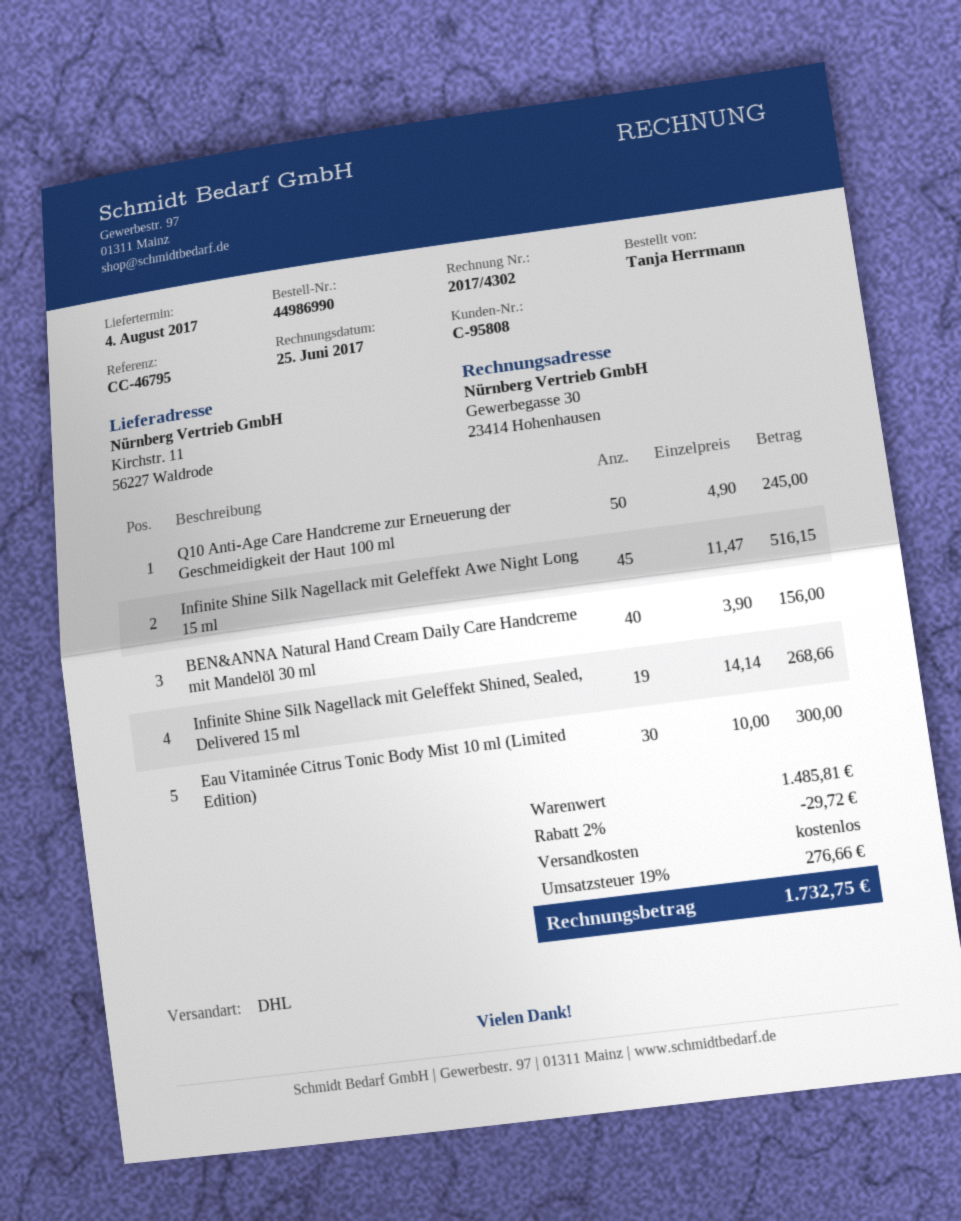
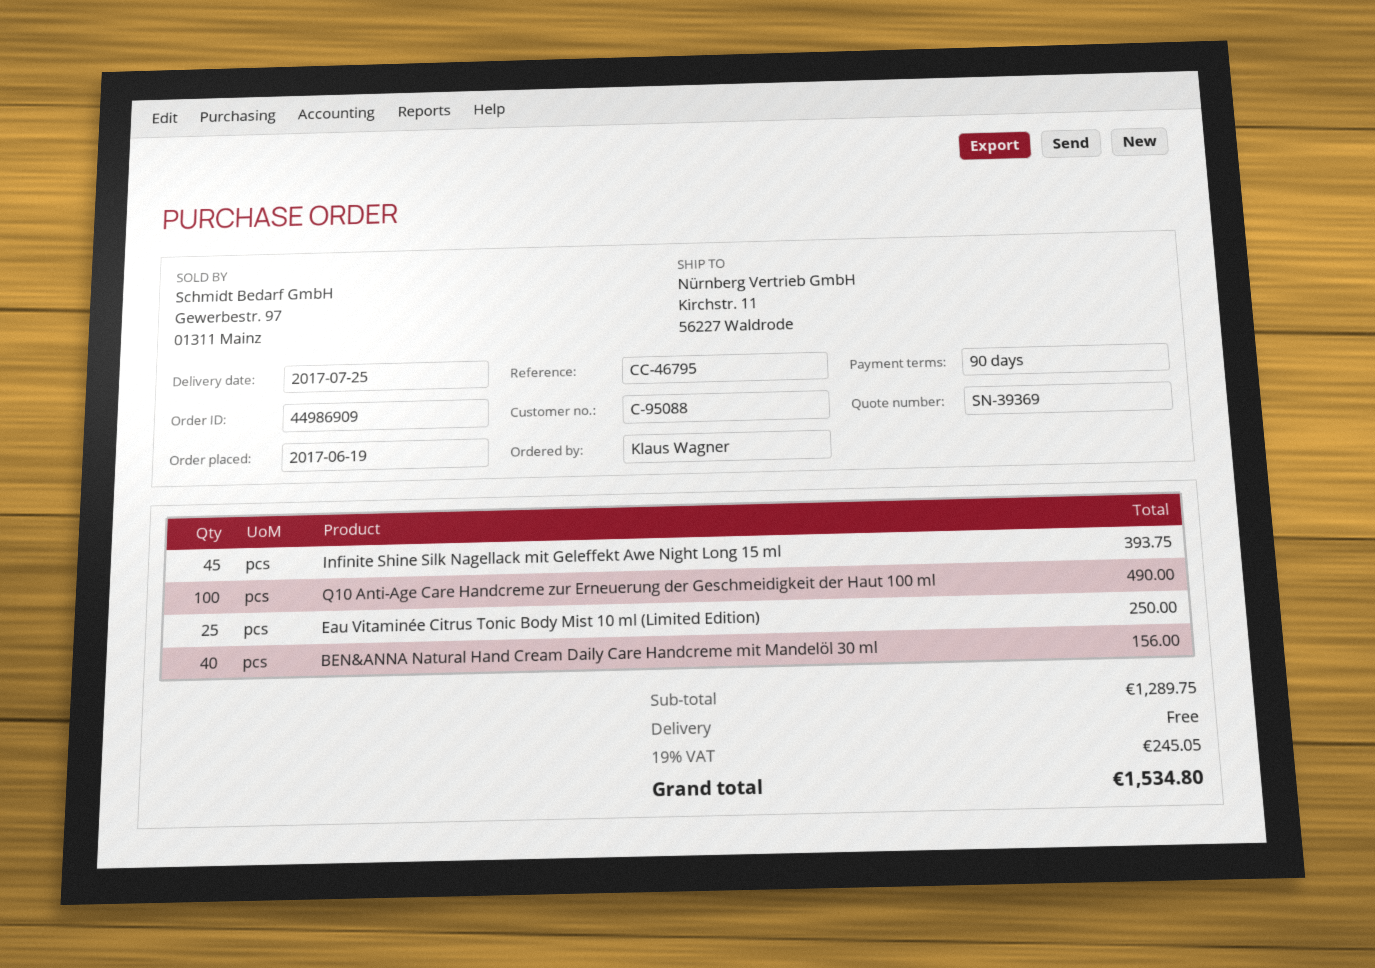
order number: 44986990 -> 44986909
delivery date: 2017-08-04 -> 2017-07-25
customer number: C-95808 -> C-95088
ordered by: Tanja Herrmann -> Klaus Wagner
Q10 Anti-Age Care Handcreme zur Erneuerung der Geschmeidigkeit der Haut 100 ml: 50 for 245.00 -> 100 for 490.00
Infinite Shine Silk Nagellack mit Geleffekt Awe Night Long 15 ml: 45 for 516.15 -> 45 for 393.75
Infinite Shine Silk Nagellack mit Geleffekt Shined, Sealed, Delivered 15 ml: 19 for 268.66 -> none
Eau Vitaminée Citrus Tonic Body Mist 10 ml (Limited Edition): 30 for 300.00 -> 25 for 250.00
subtotal: 1485.81 -> 1289.75
discount: 2% = 29.72 -> none
tax: 19% = 276.66 -> 19% = 245.05
total: 1732.75 -> 1534.80

